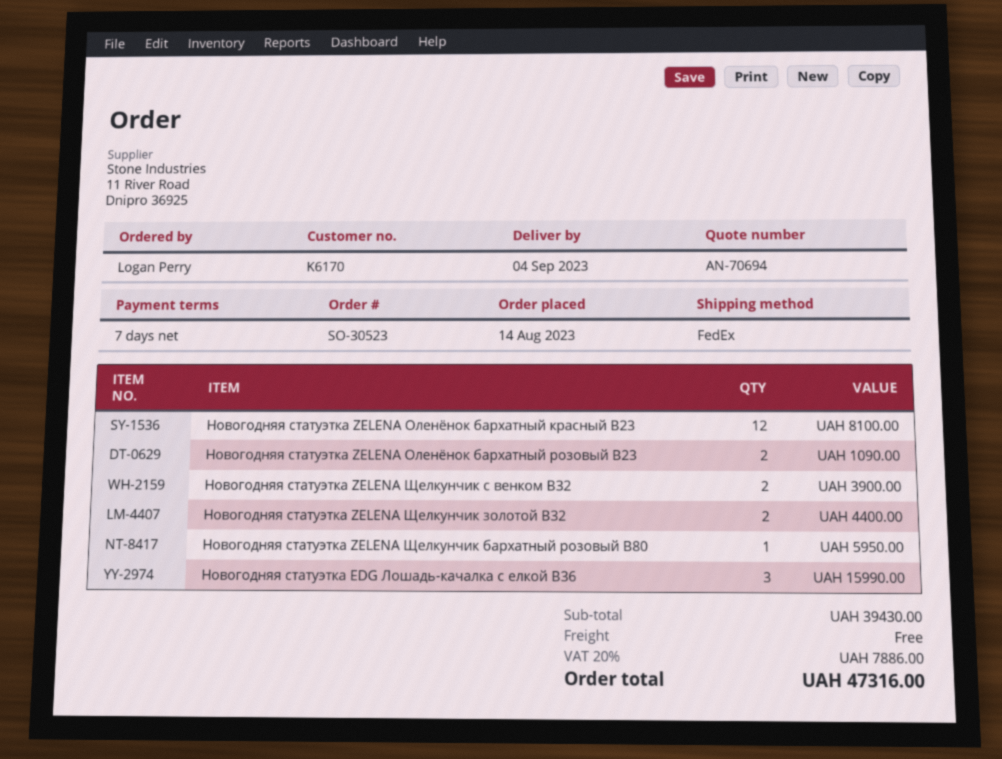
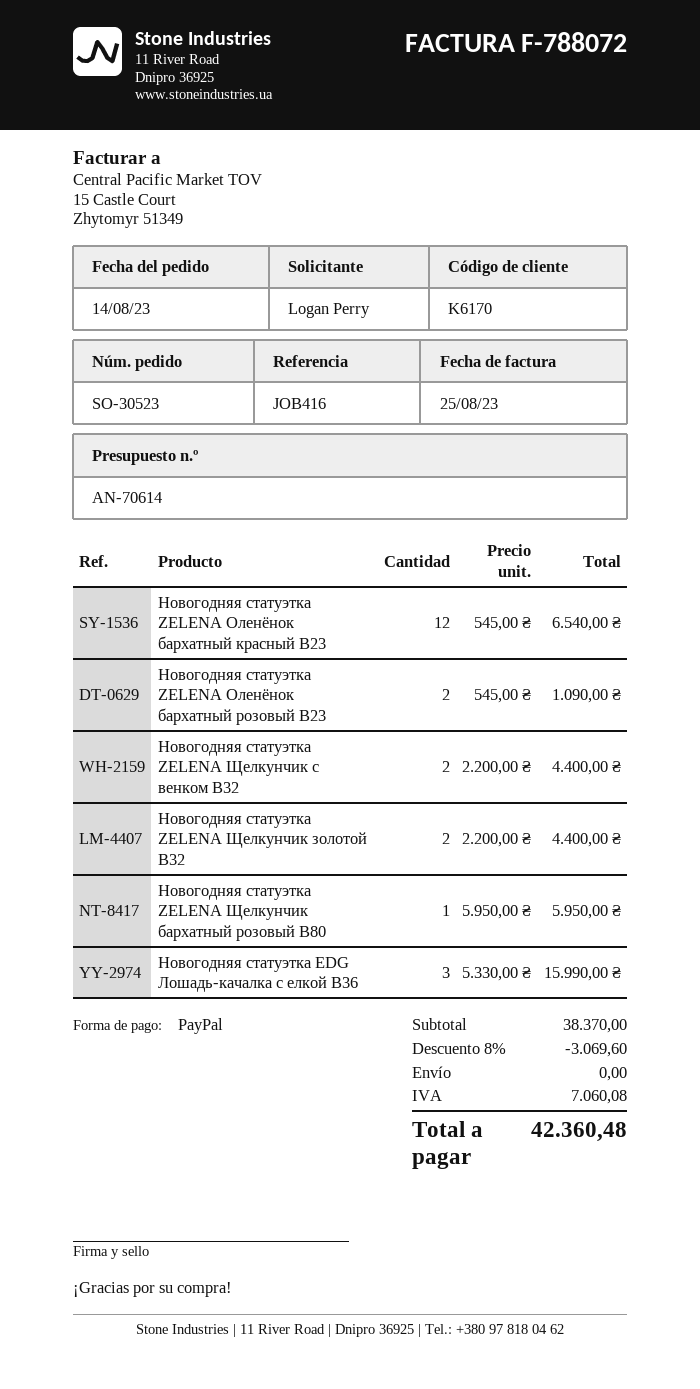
quote number: AN-70694 -> AN-70614
Новогодняя статуэтка ZELENA Оленёнок бархатный красный В23: 12 for 8100.00 -> 12 for 6540.00
Новогодняя статуэтка ZELENA Щелкунчик с венком В32: 2 for 3900.00 -> 2 for 4400.00
subtotal: 39430.00 -> 38370.00
discount: none -> 8% = 3069.60
tax: 7886.00 -> 7060.08
total: 47316.00 -> 42360.48

